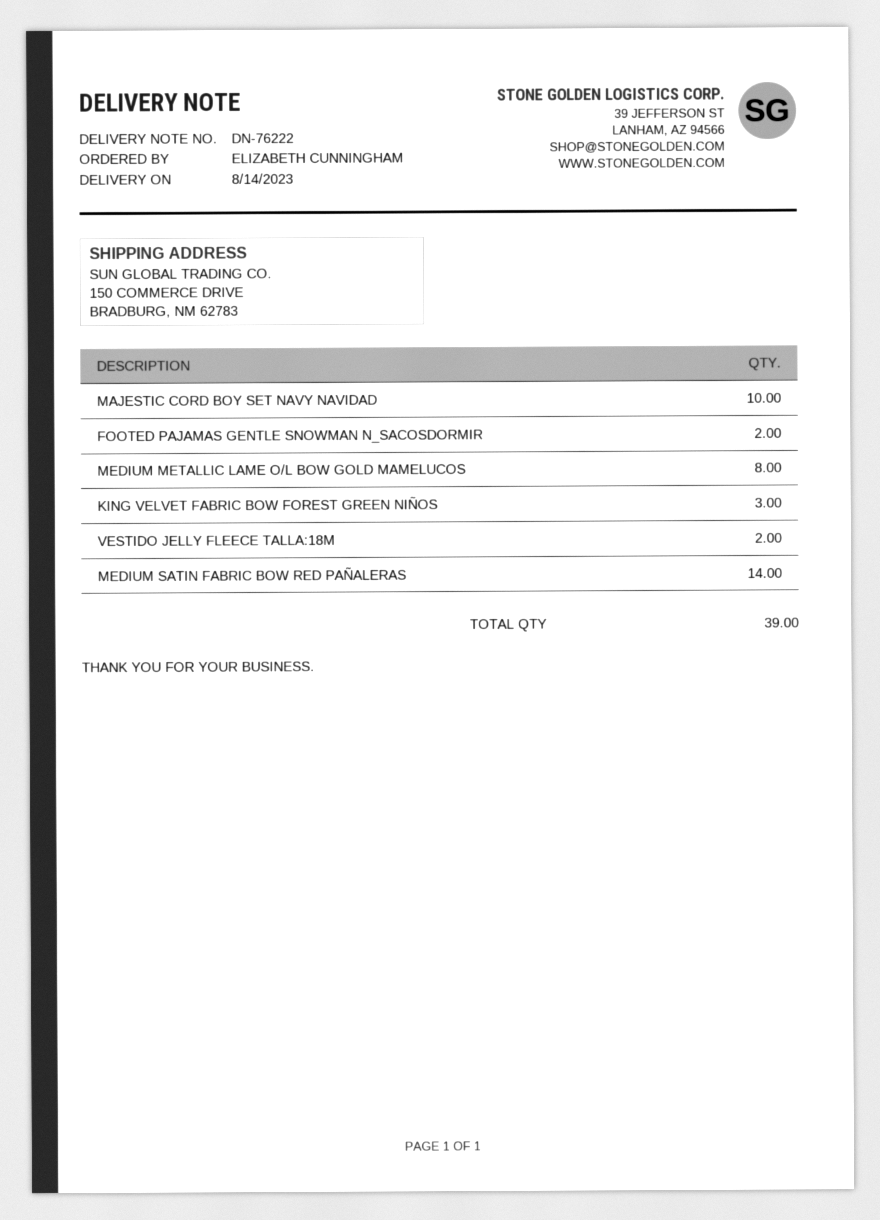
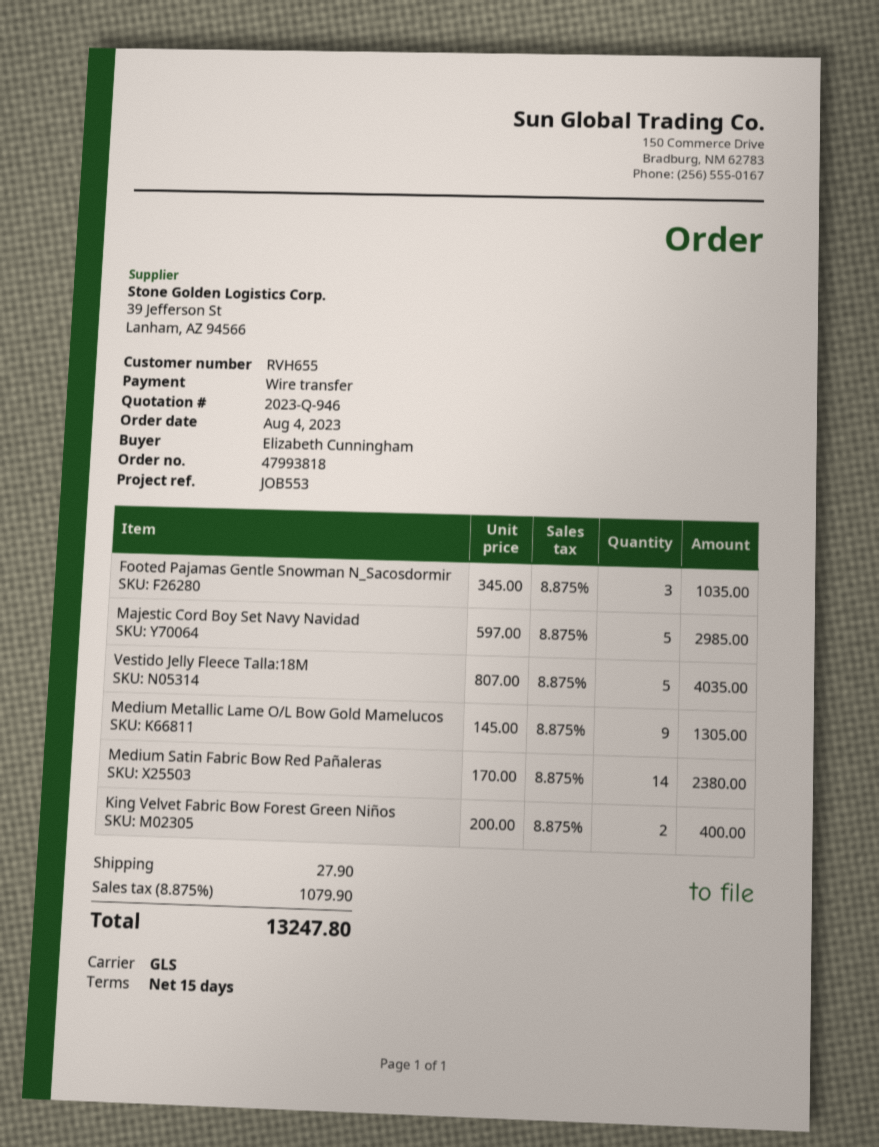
MAJESTIC CORD BOY SET NAVY NAVIDAD: 10 -> 5
FOOTED PAJAMAS GENTLE SNOWMAN N_SACOSDORMIR: 2 -> 3
MEDIUM METALLIC LAME O/L BOW GOLD MAMELUCOS: 8 -> 9
KING VELVET FABRIC BOW FOREST GREEN NIÑOS: 3 -> 2
VESTIDO JELLY FLEECE TALLA:18M: 2 -> 5

